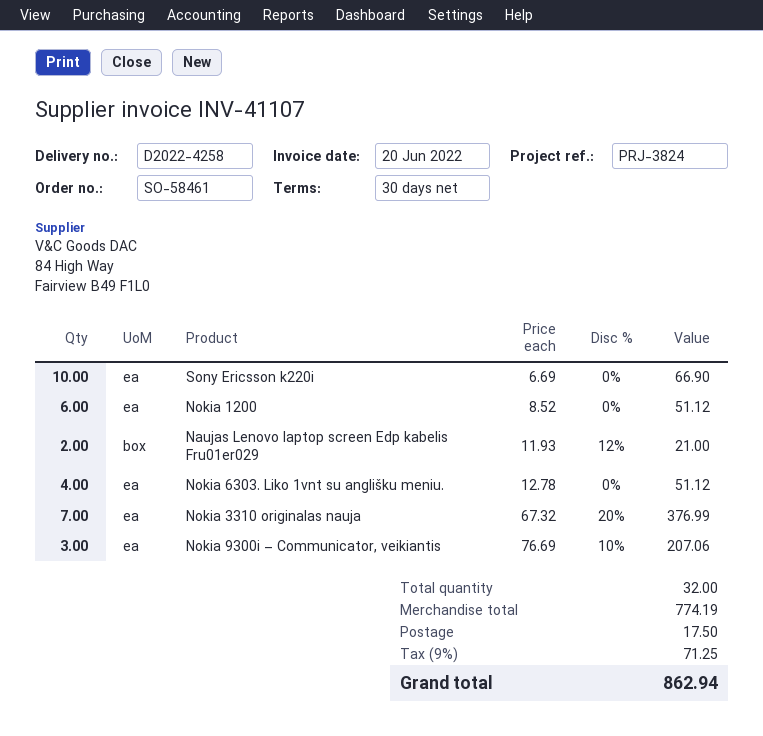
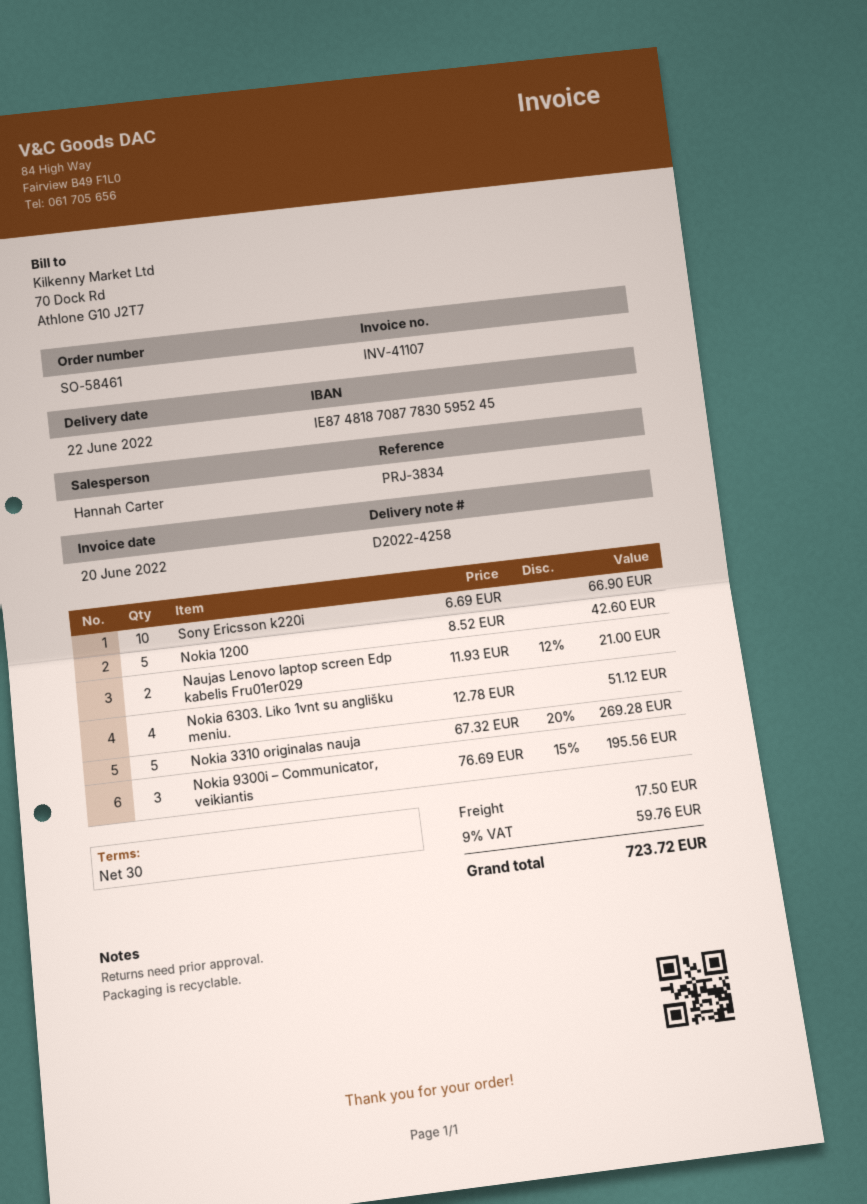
reference: PRJ-3824 -> PRJ-3834
Nokia 1200: 6 x 8.52 = 51.12 -> 5 x 8.52 = 42.60
Nokia 3310 originalas nauja: 7 x 67.32 - 20% = 376.99 -> 5 x 67.32 - 20% = 269.28
Nokia 9300i – Communicator, veikiantis: 3 x 76.69 - 10% = 207.06 -> 3 x 76.69 - 15% = 195.56
tax: 9% = 71.25 -> 9% = 59.76
total: 862.94 -> 723.72

